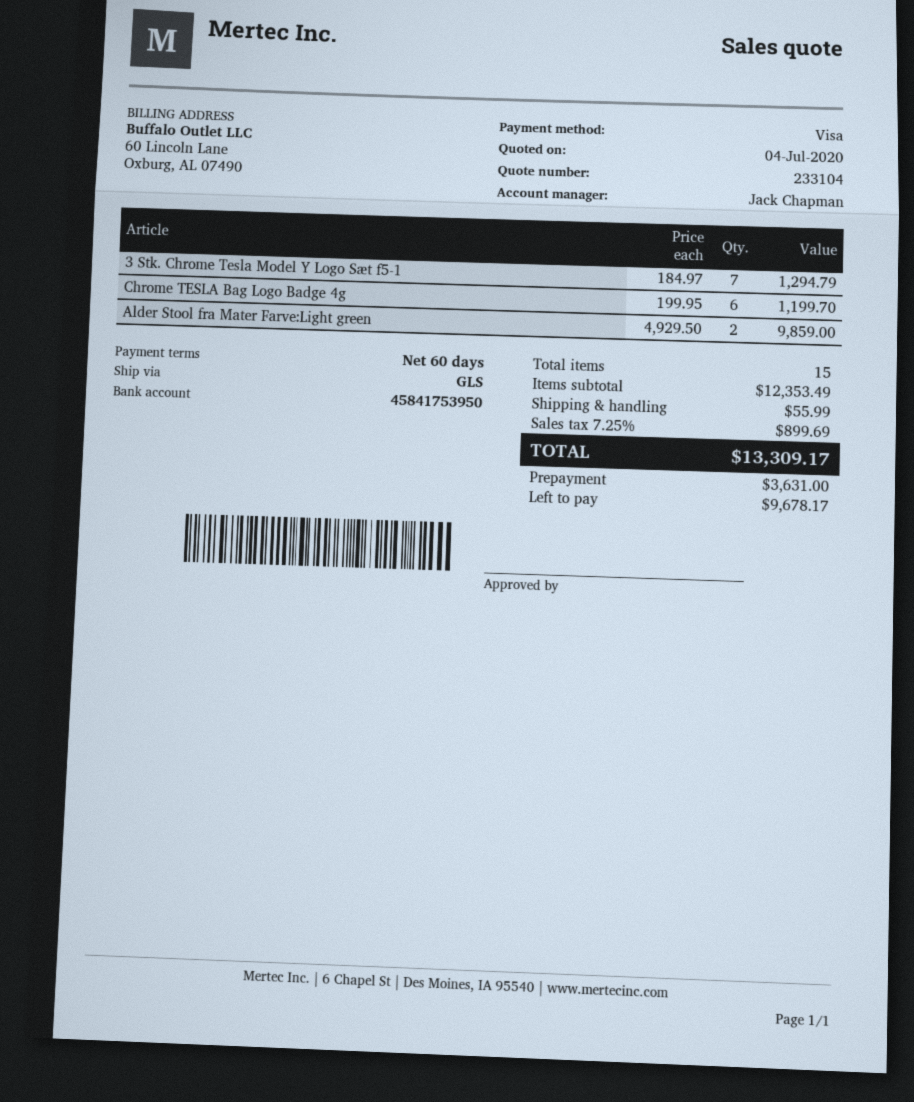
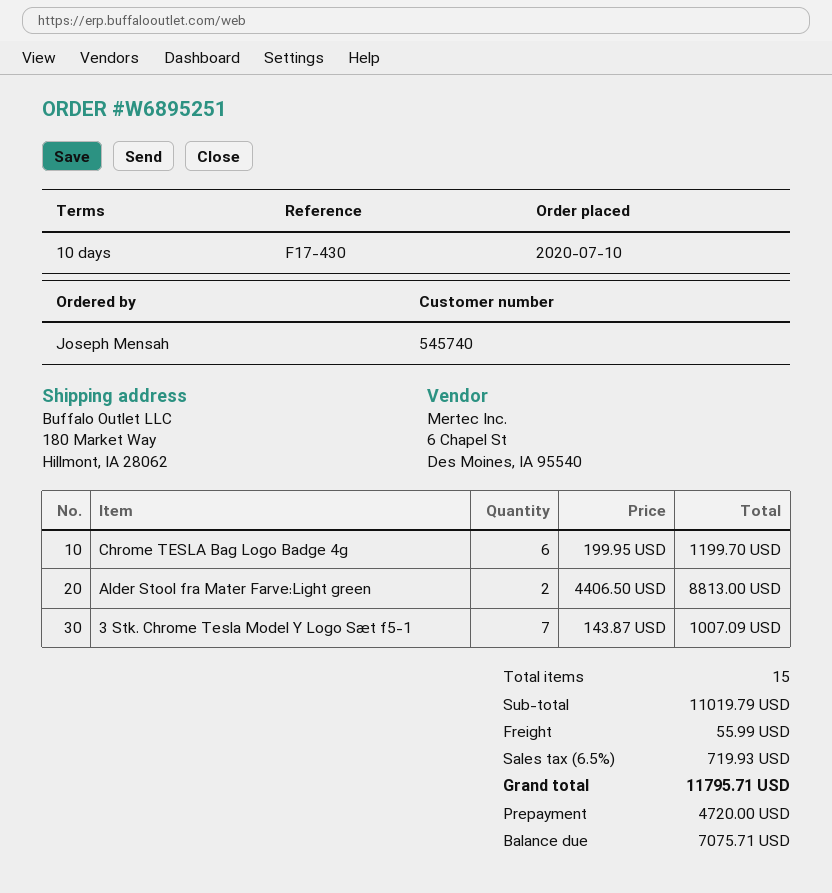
payment terms: 60 days -> 10 days
3 Stk. Chrome Tesla Model Y Logo Sæt f5-1: 7 x 184.97 = 1294.79 -> 7 x 143.87 = 1007.09
Alder Stool fra Mater Farve:Light green: 2 x 4929.50 = 9859.00 -> 2 x 4406.50 = 8813.00
subtotal: 12353.49 -> 11019.79
tax: 7.25% = 899.69 -> 6.5% = 719.93
total: 13309.17 -> 11795.71
deposit: 3631.00 -> 4720.00
balance: 9678.17 -> 7075.71

